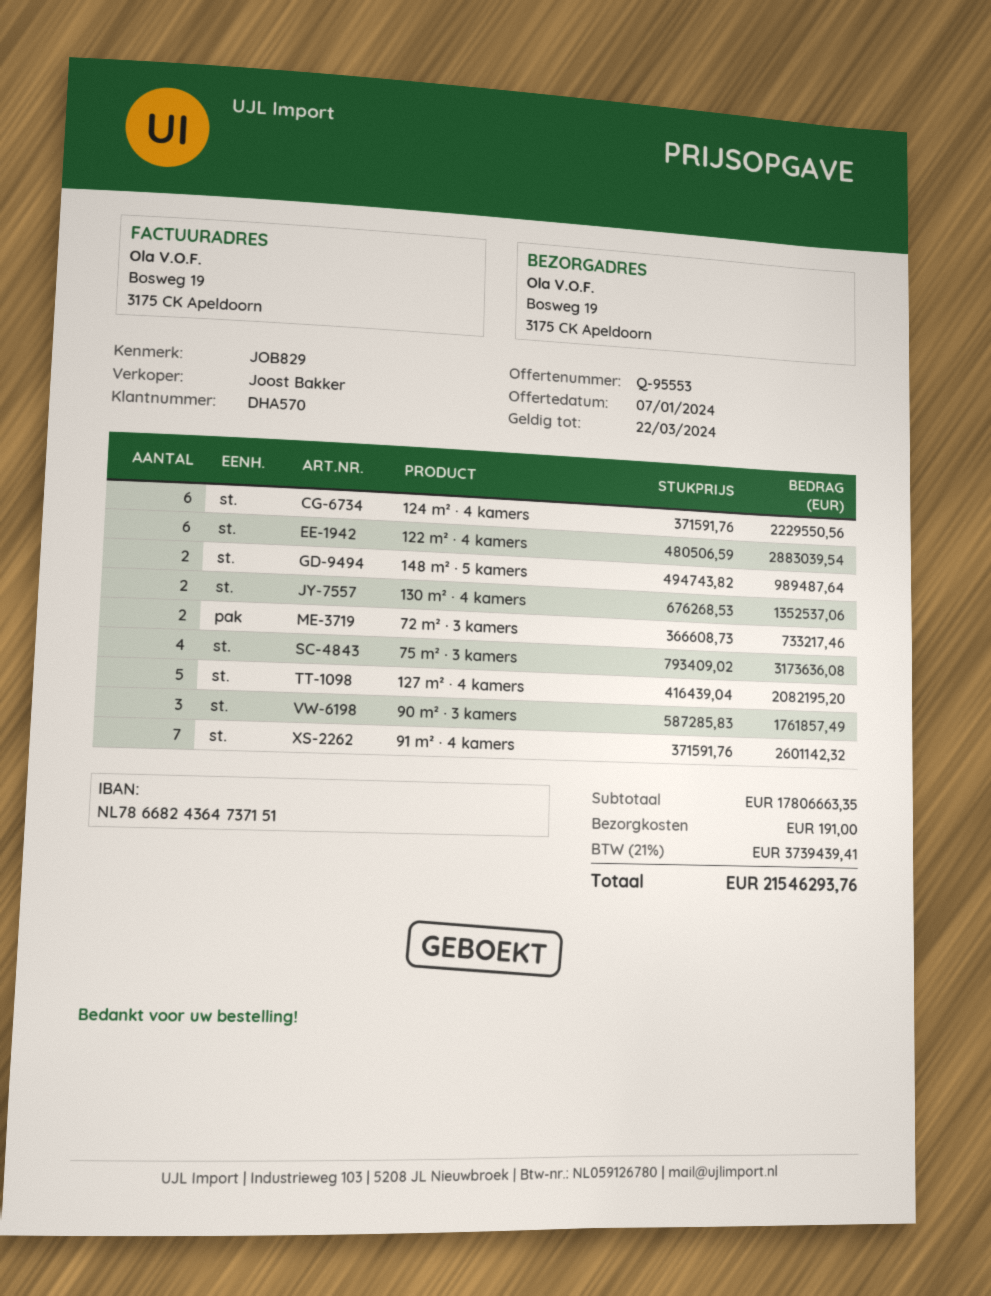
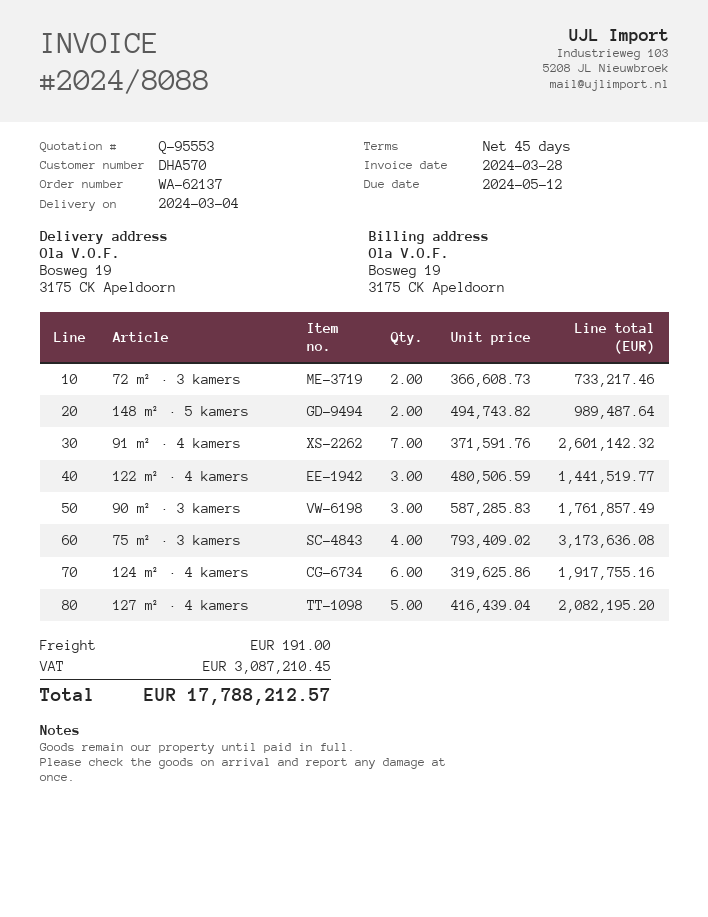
124 m² · 4 kamers: 6 x 371591.76 = 2229550.56 -> 6 x 319625.86 = 1917755.16
122 m² · 4 kamers: 6 x 480506.59 = 2883039.54 -> 3 x 480506.59 = 1441519.77
130 m² · 4 kamers: 2 x 676268.53 = 1352537.06 -> none
tax: 3739439.41 -> 3087210.45
total: 21546293.76 -> 17788212.57

